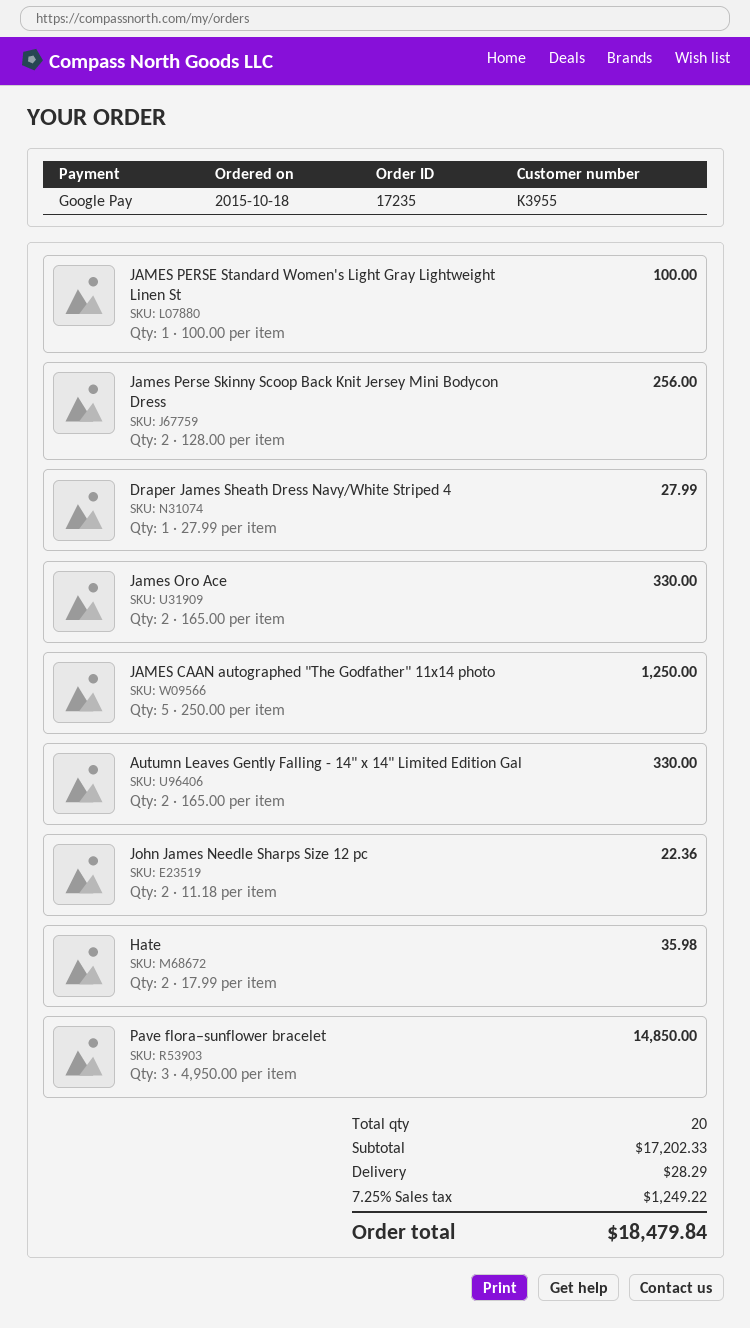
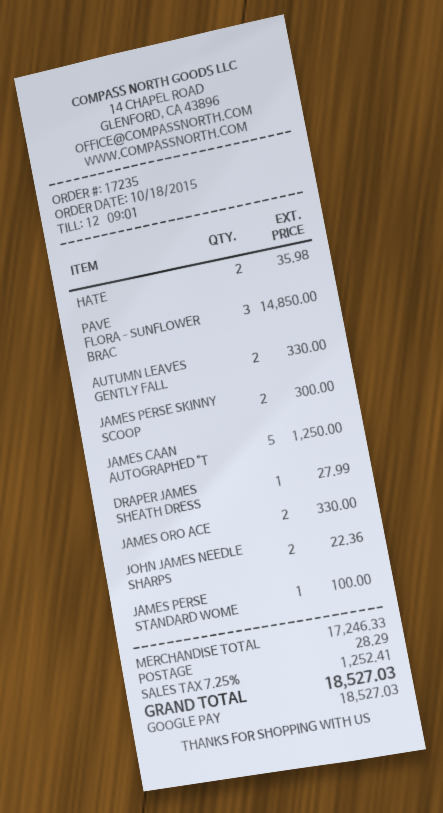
James Perse Skinny Scoop Back Knit Jersey Mini Bodycon Dress: 2 for 256.00 -> 2 for 300.00
subtotal: 17202.33 -> 17246.33
tax: 7.25% = 1249.22 -> 7.25% = 1252.41
total: 18479.84 -> 18527.03

